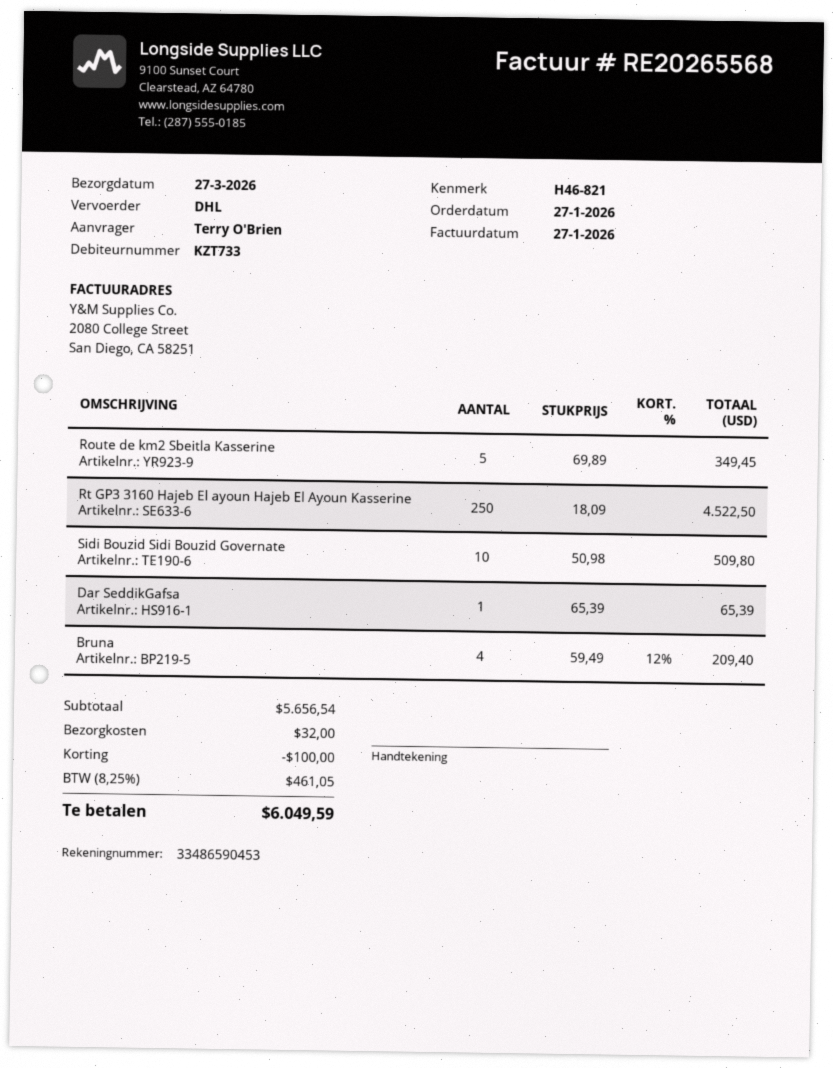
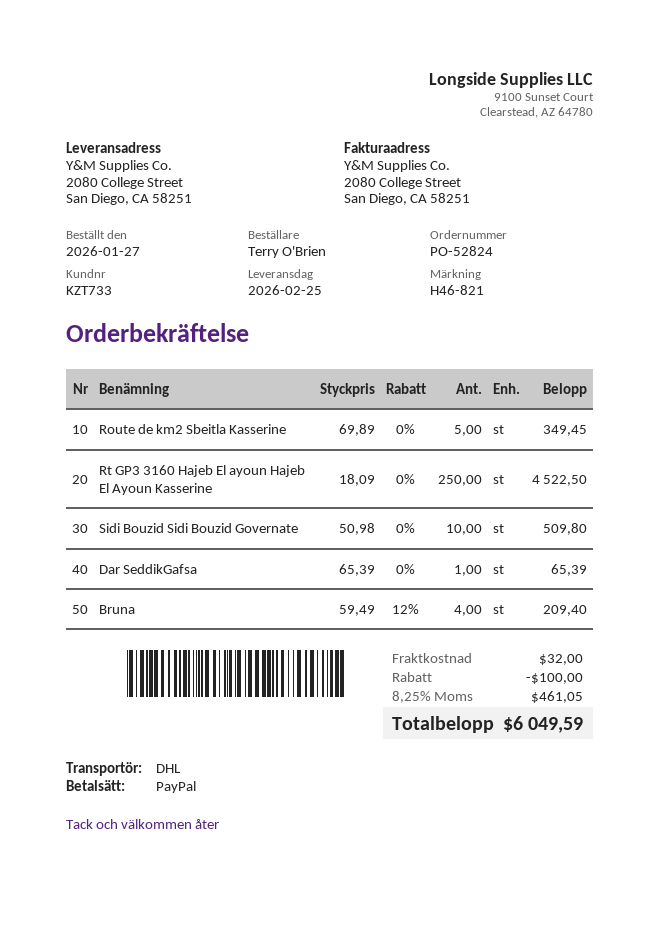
delivery date: 2026-03-27 -> 2026-02-25

